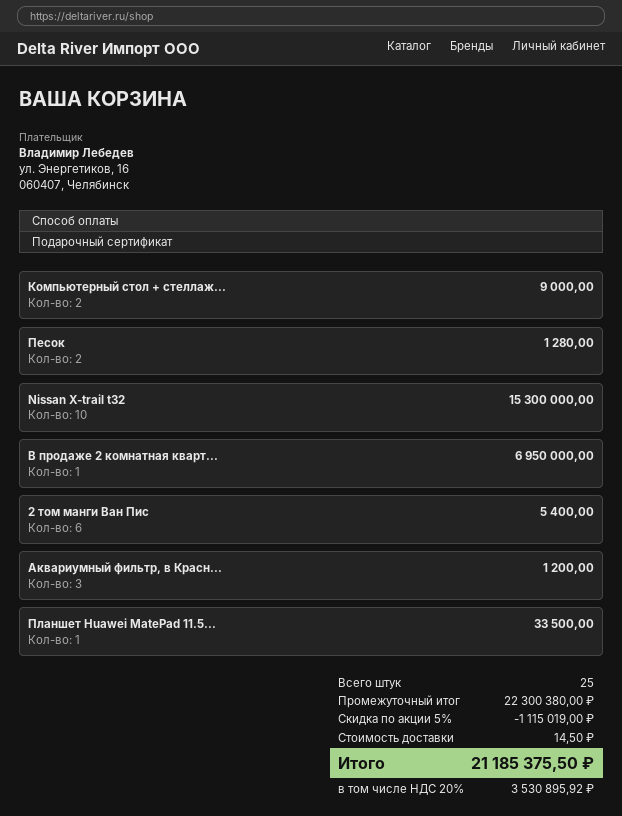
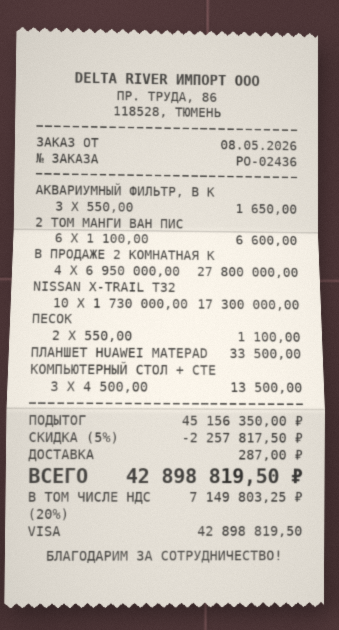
payment method: gift card -> Visa
Компьютерный стол + стеллаж...: 2 for 9000.00 -> 3 for 13500.00
Песок: 2 for 1280.00 -> 2 for 1100.00
Nissan X-trail t32: 10 for 15300000.00 -> 10 for 17300000.00
В продаже 2 комнатная кварт...: 1 for 6950000.00 -> 4 for 27800000.00
2 том манги Ван Пис: 6 for 5400.00 -> 6 for 6600.00
Аквариумный фильтр, в Красн...: 3 for 1200.00 -> 3 for 1650.00
subtotal: 22300380.00 -> 45156350.00
discount: 5% = 1115019.00 -> 5% = 2257817.50
shipping: 14.50 -> 287.00
tax: 20% = 3530895.92 -> 20% = 7149803.25
total: 21185375.50 -> 42898819.50

